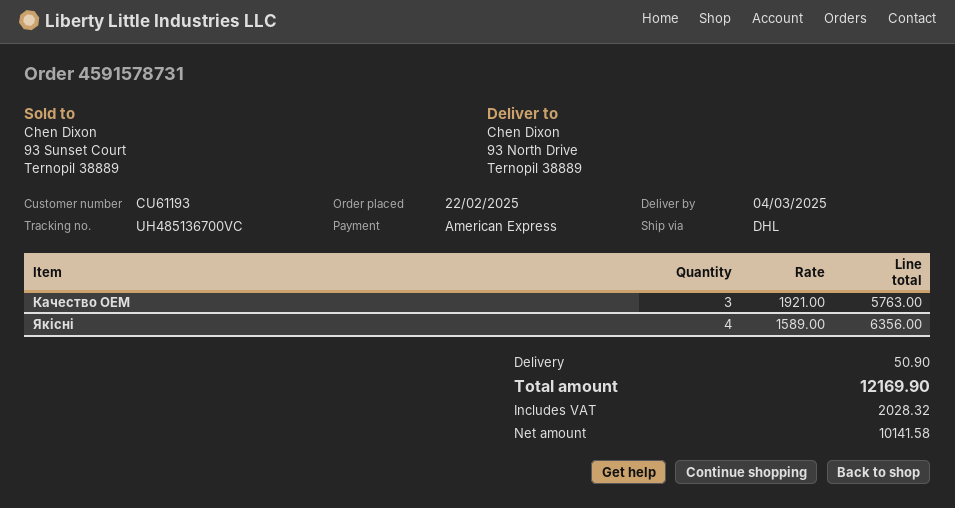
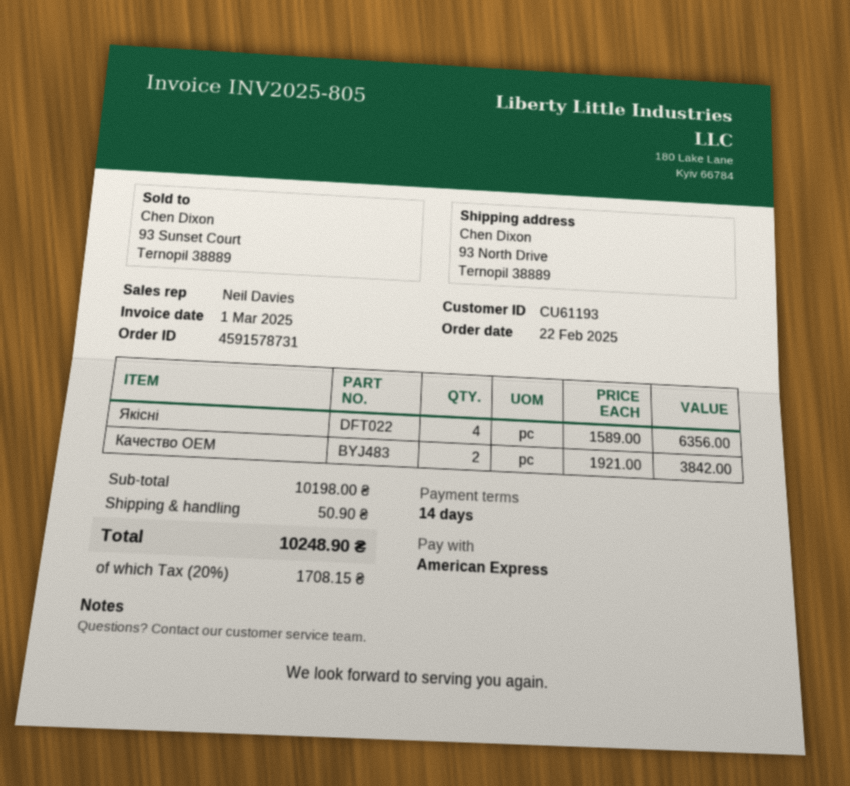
Качество OEM: 3 x 1921.00 = 5763.00 -> 2 x 1921.00 = 3842.00
tax: 2028.32 -> 1708.15
total: 12169.90 -> 10248.90

